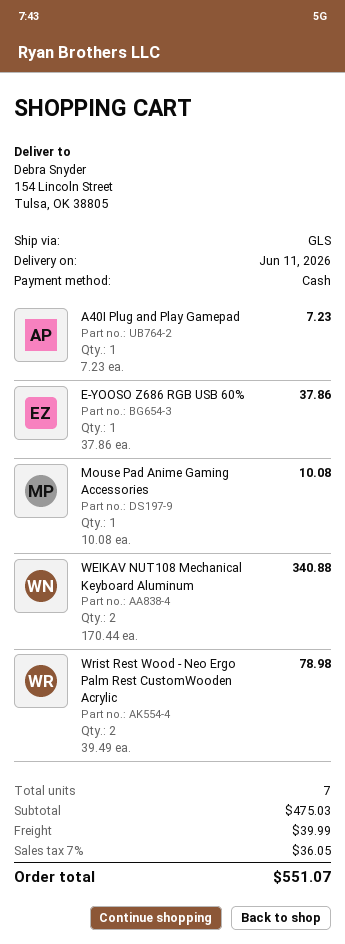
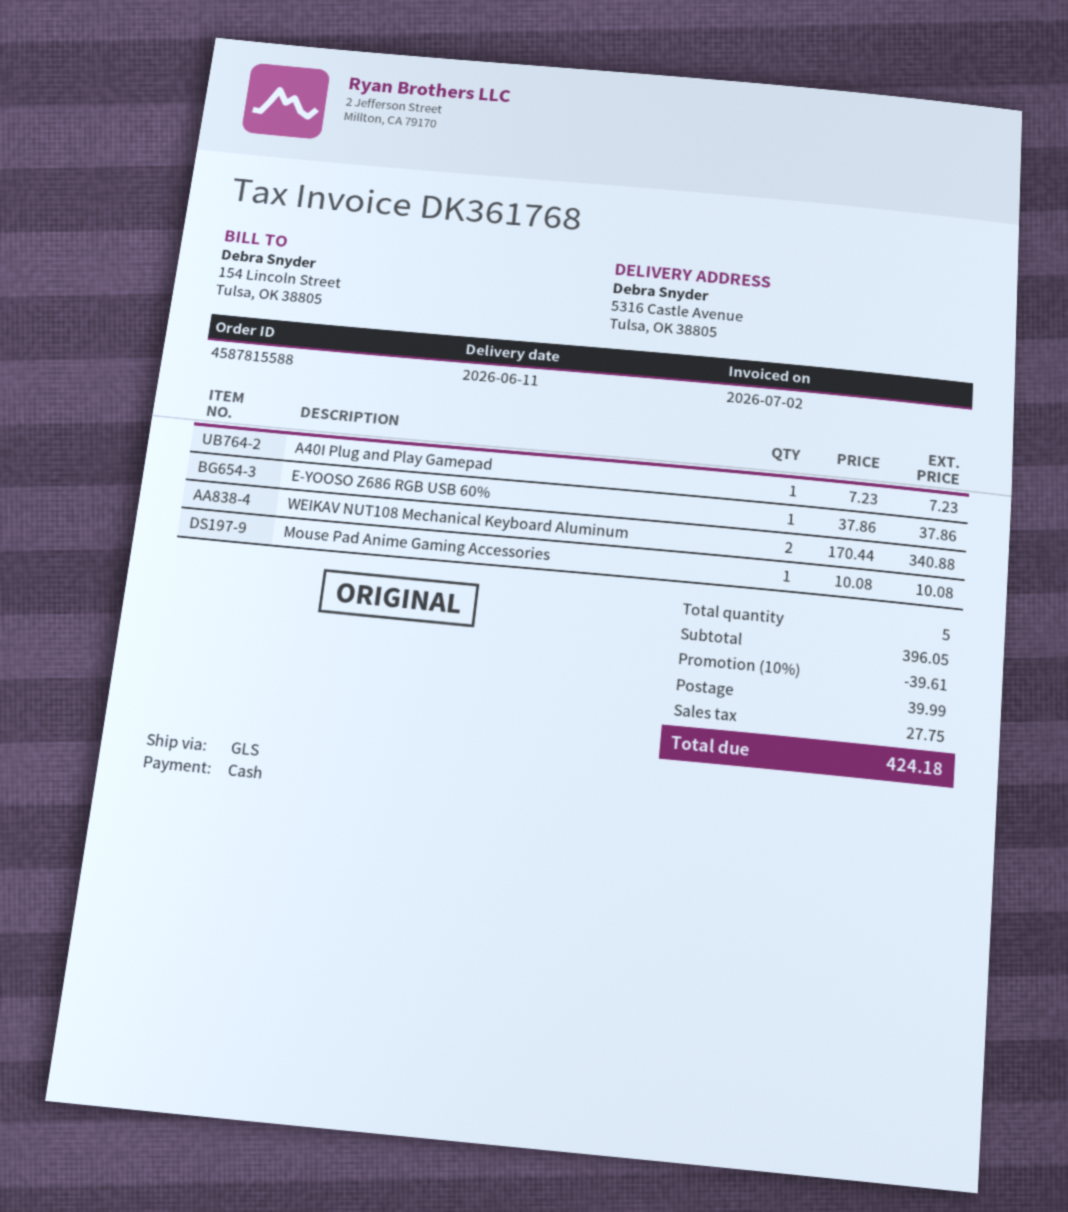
ship to: 154 Lincoln Street, Tulsa, OK 38805 -> 5316 Castle Avenue, Tulsa, OK 38805
Wrist Rest Wood - Neo Ergo Palm Rest CustomWooden Acrylic: 2 x 39.49 = 78.98 -> none
total quantity: 7 -> 5
subtotal: 475.03 -> 396.05
discount: none -> 10% = 39.61
tax: 36.05 -> 27.75
total: 551.07 -> 424.18

